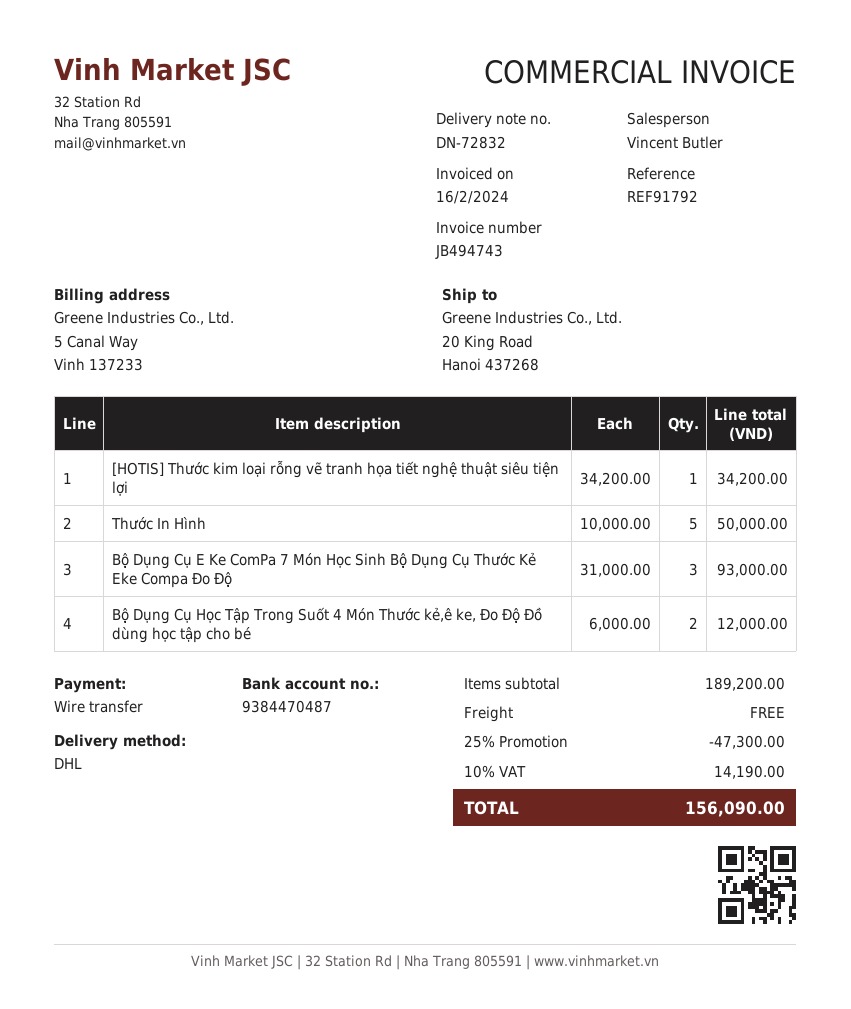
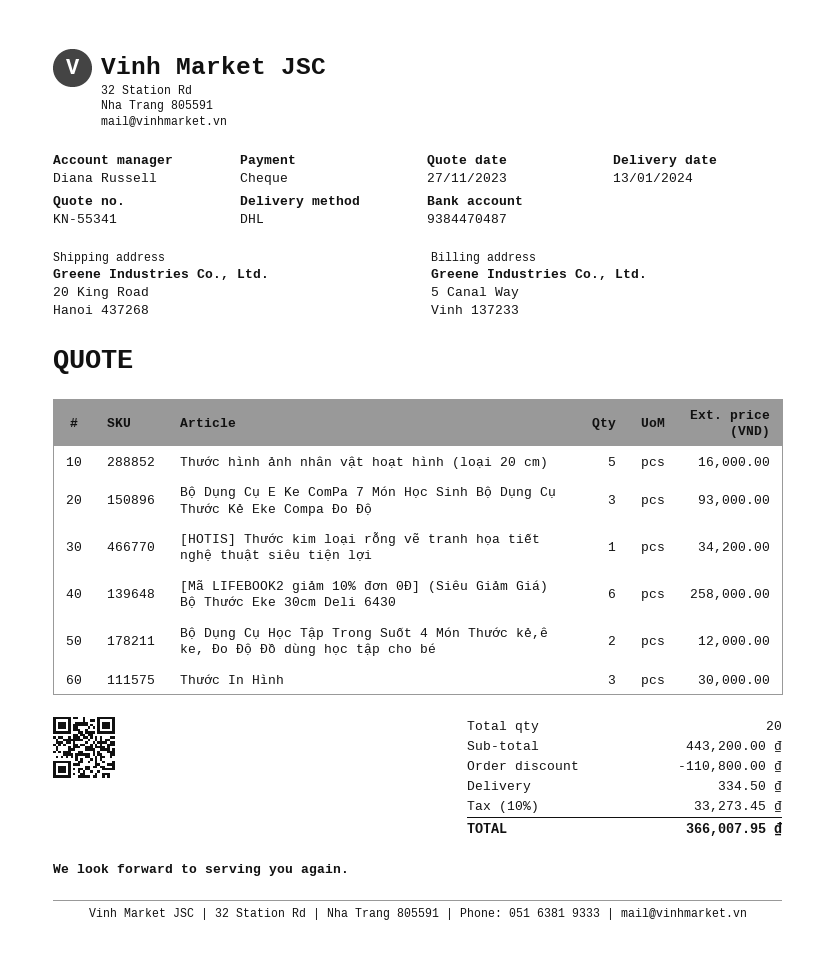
sales rep: Vincent Butler -> Diana Russell
payment method: bank transfer -> cheque
Thước In Hình: 5 for 50000.00 -> 3 for 30000.00
Thước hình ảnh nhân vật hoạt hình (loại 20 cm): none -> 5 for 16000.00
[Mã LIFEBOOK2 giảm 10% đơn 0Đ] (Siêu Giảm Giá) Bộ Thước Eke 30cm Deli 6430: none -> 6 for 258000.00
subtotal: 189200.00 -> 443200.00
discount: 47300.00 -> 110800.00
shipping: 0.00 -> 334.50
tax: 10% = 14190.00 -> 10% = 33273.45
total: 156090.00 -> 366007.95

